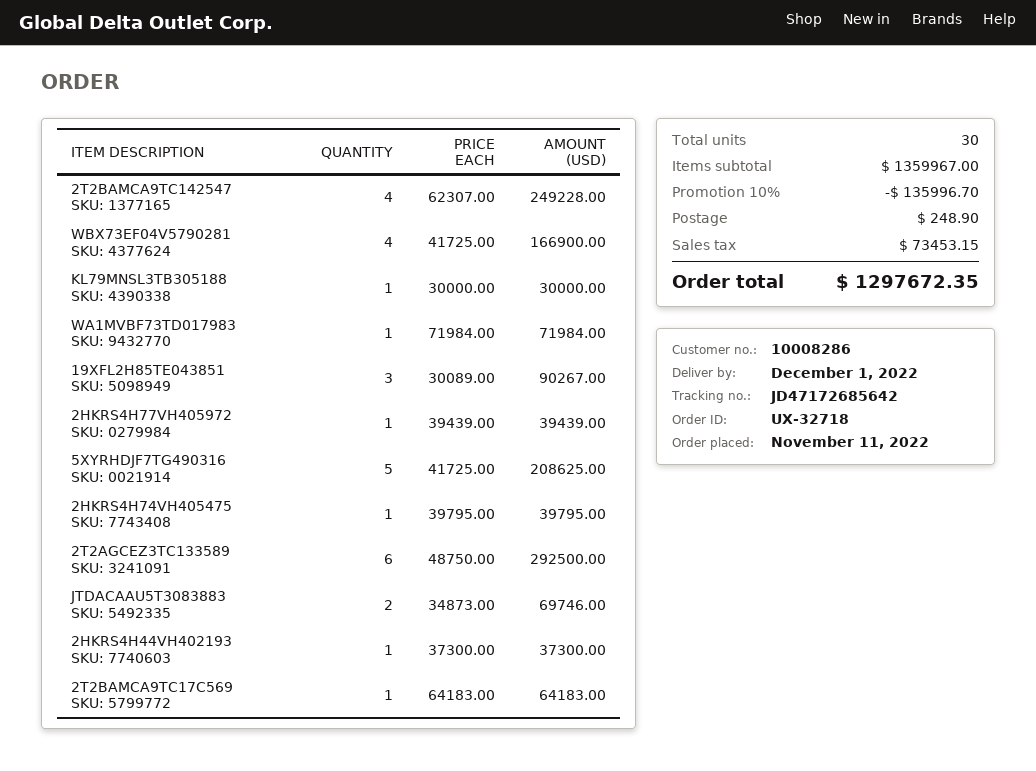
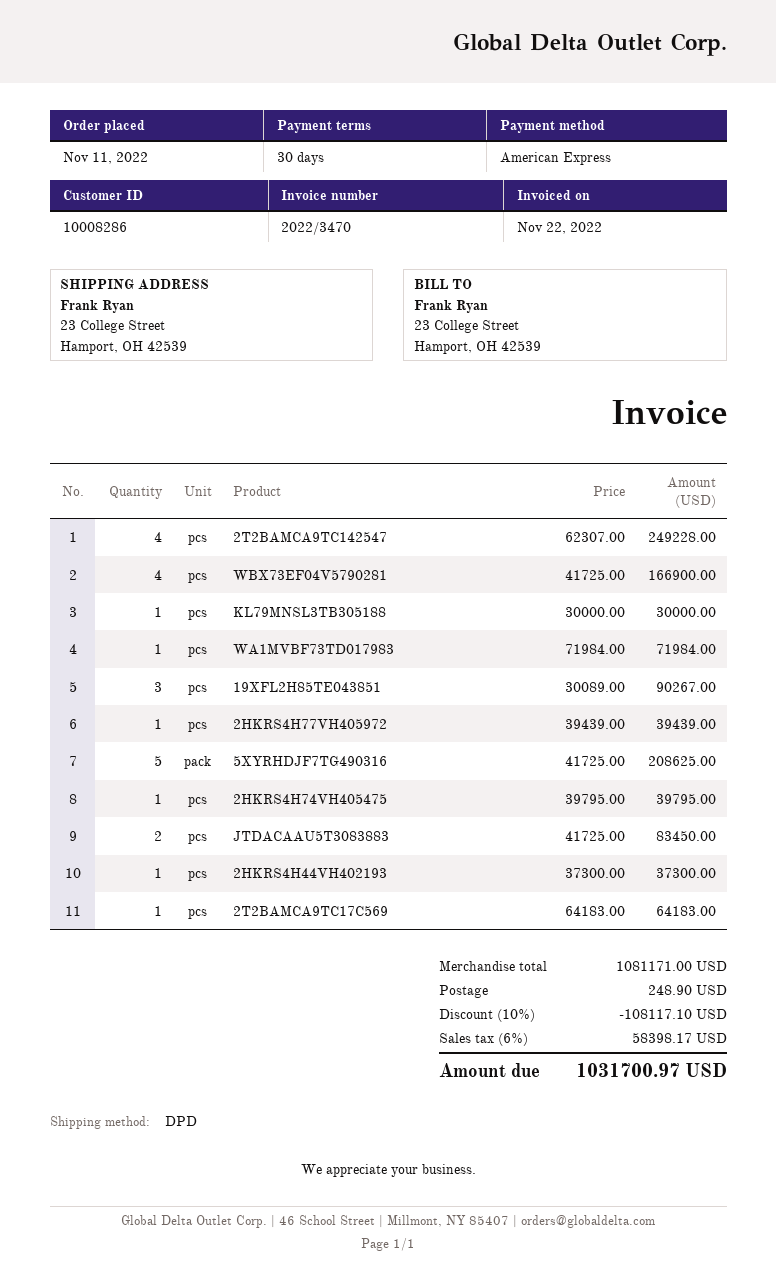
2T2AGCEZ3TC133589: 6 x 48750.00 = 292500.00 -> none
JTDACAAU5T3083883: 2 x 34873.00 = 69746.00 -> 2 x 41725.00 = 83450.00
subtotal: 1359967.00 -> 1081171.00
discount: 10% = 135996.70 -> 10% = 108117.10
tax: 73453.15 -> 58398.17
total: 1297672.35 -> 1031700.97

